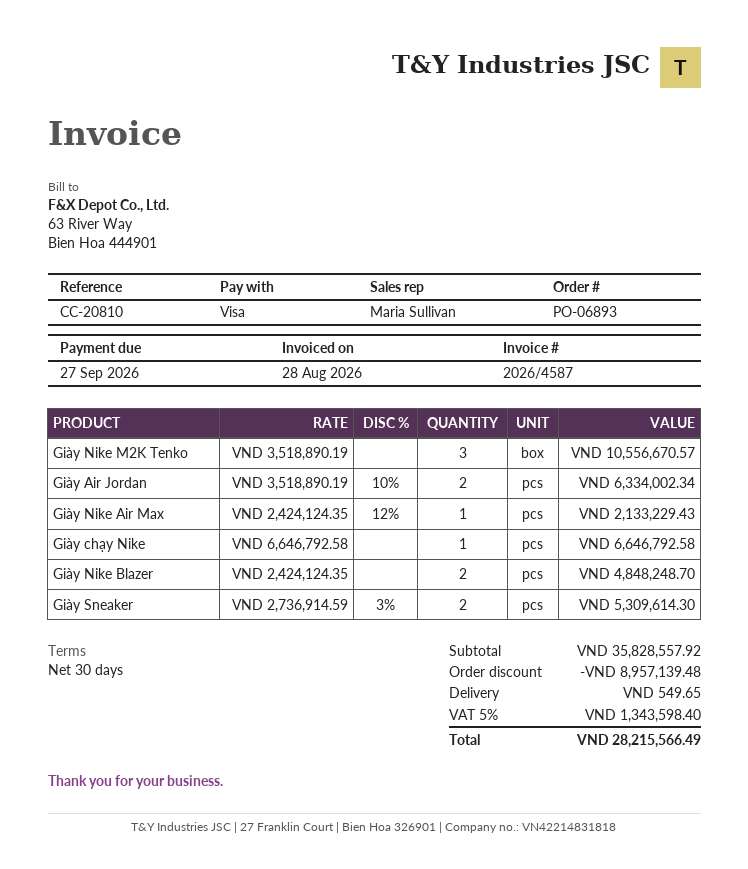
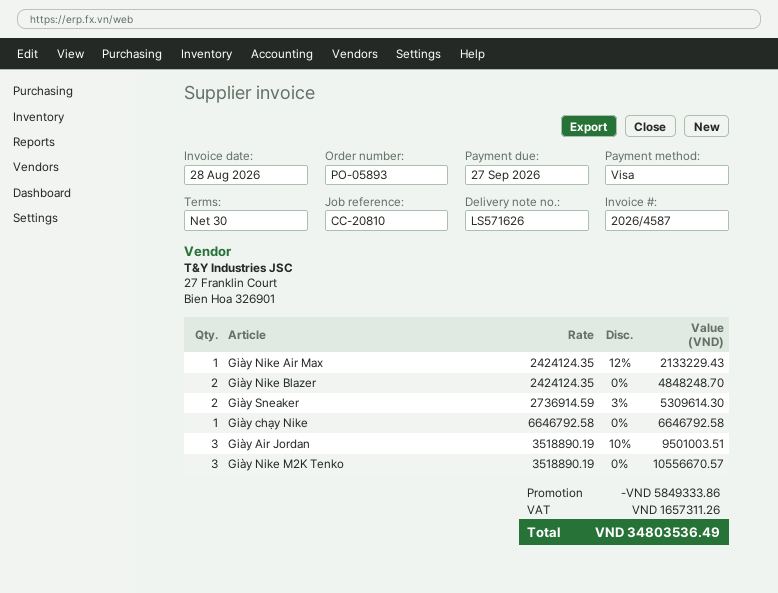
order number: PO-06893 -> PO-05893
Giày Air Jordan: 2 x 3518890.19 - 10% = 6334002.34 -> 3 x 3518890.19 - 10% = 9501003.51
discount: 8957139.48 -> 5849333.86
shipping: 549.65 -> none
tax: 1343598.40 -> 1657311.26
total: 28215566.49 -> 34803536.49

